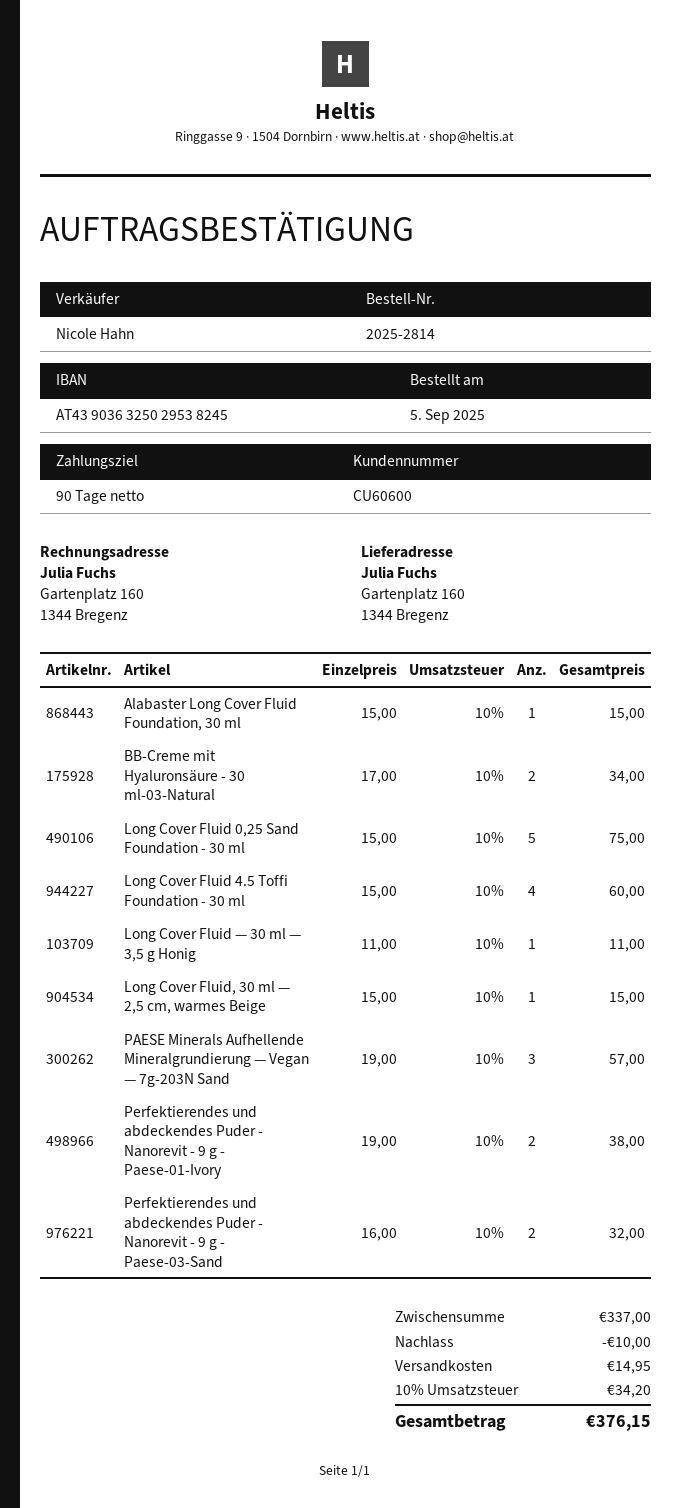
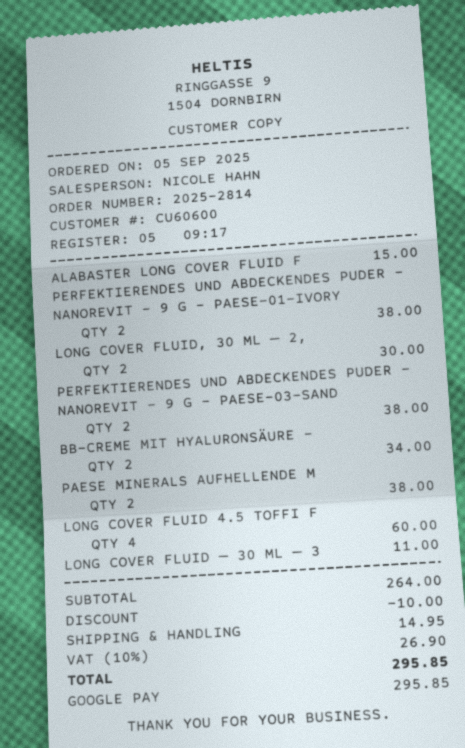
Long Cover Fluid 0,25 Sand Foundation - 30 ml: 5 for 75.00 -> none
Long Cover Fluid, 30 ml — 2,5 cm, warmes Beige: 1 for 15.00 -> 2 for 30.00
PAESE Minerals Aufhellende Mineralgrundierung — Vegan — 7g-203N Sand: 3 for 57.00 -> 2 for 38.00
Perfektierendes und abdeckendes Puder - Nanorevit - 9 g - Paese-03-Sand: 2 for 32.00 -> 2 for 38.00
subtotal: 337.00 -> 264.00
tax: 10% = 34.20 -> 10% = 26.90
total: 376.15 -> 295.85

